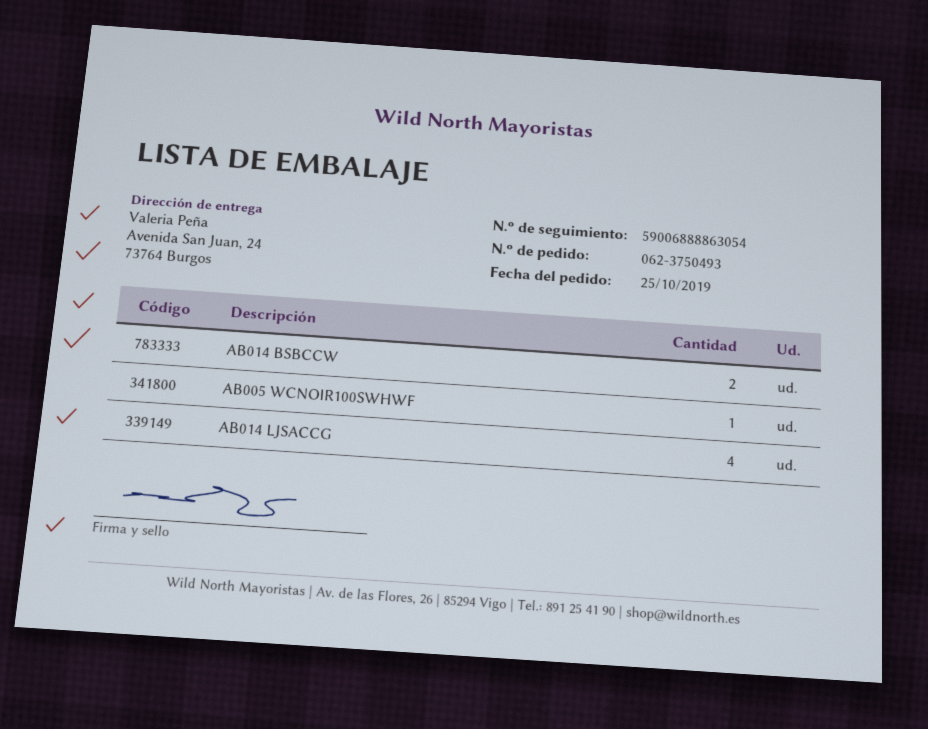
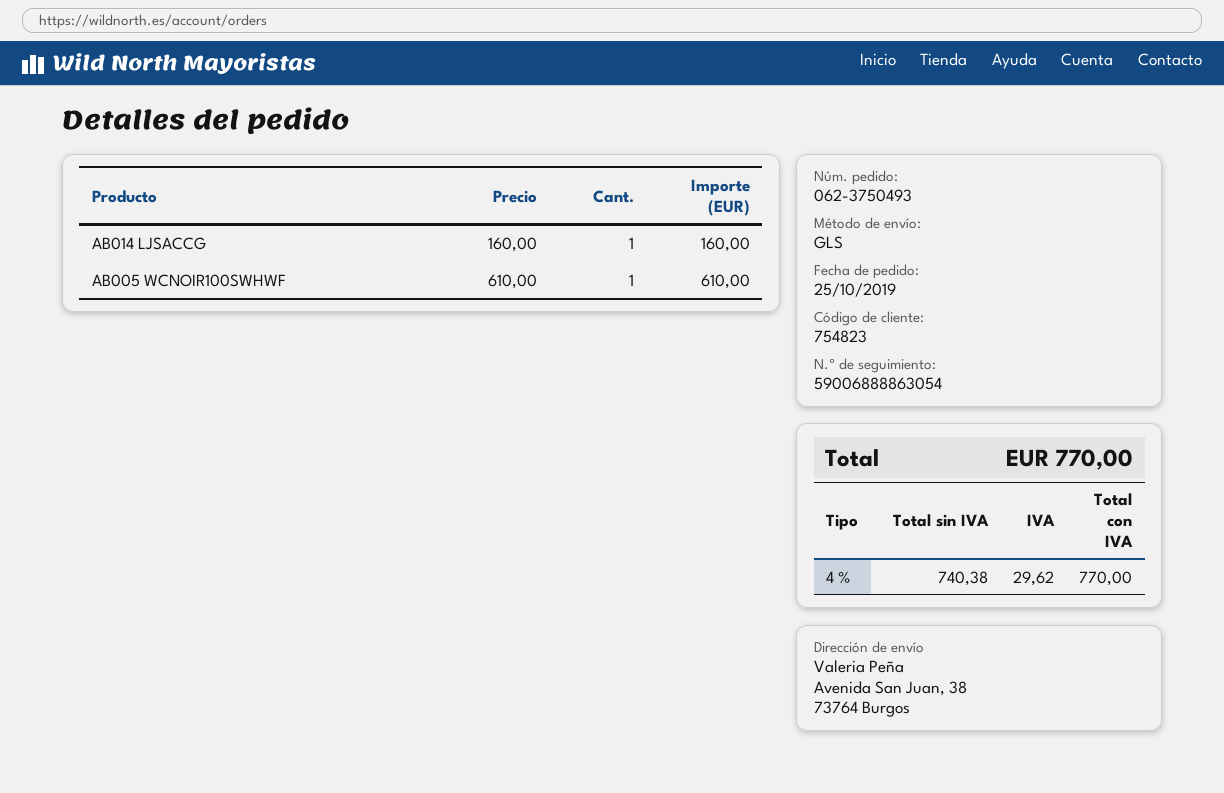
ship to: Avenida San Juan, 24, 73764 Burgos -> Avenida San Juan, 38, 73764 Burgos
AB014 BSBCCW: 2 -> none
AB014 LJSACCG: 4 -> 1

